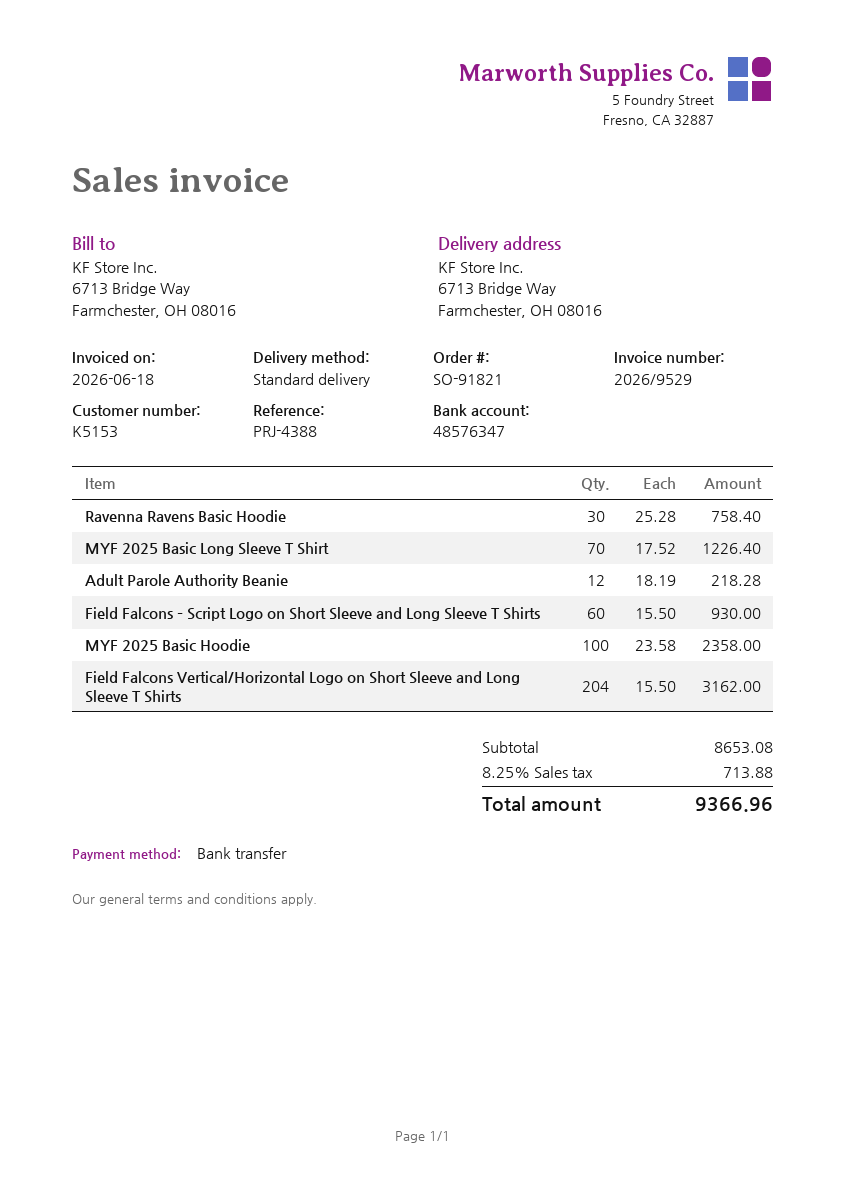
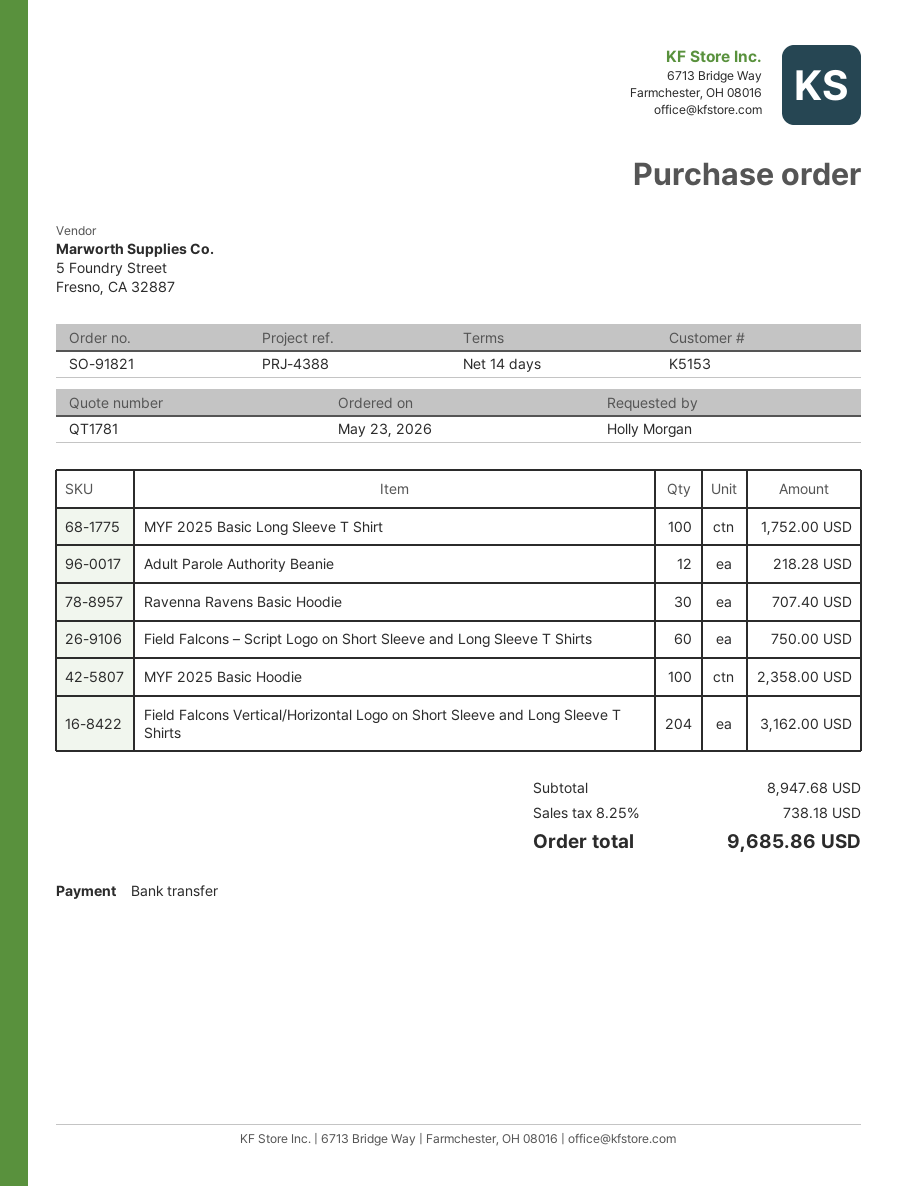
Ravenna Ravens Basic Hoodie: 30 for 758.40 -> 30 for 707.40
MYF 2025 Basic Long Sleeve T Shirt: 70 for 1226.40 -> 100 for 1752.00
Field Falcons – Script Logo on Short Sleeve and Long Sleeve T Shirts: 60 for 930.00 -> 60 for 750.00
subtotal: 8653.08 -> 8947.68
tax: 8.25% = 713.88 -> 8.25% = 738.18
total: 9366.96 -> 9685.86

